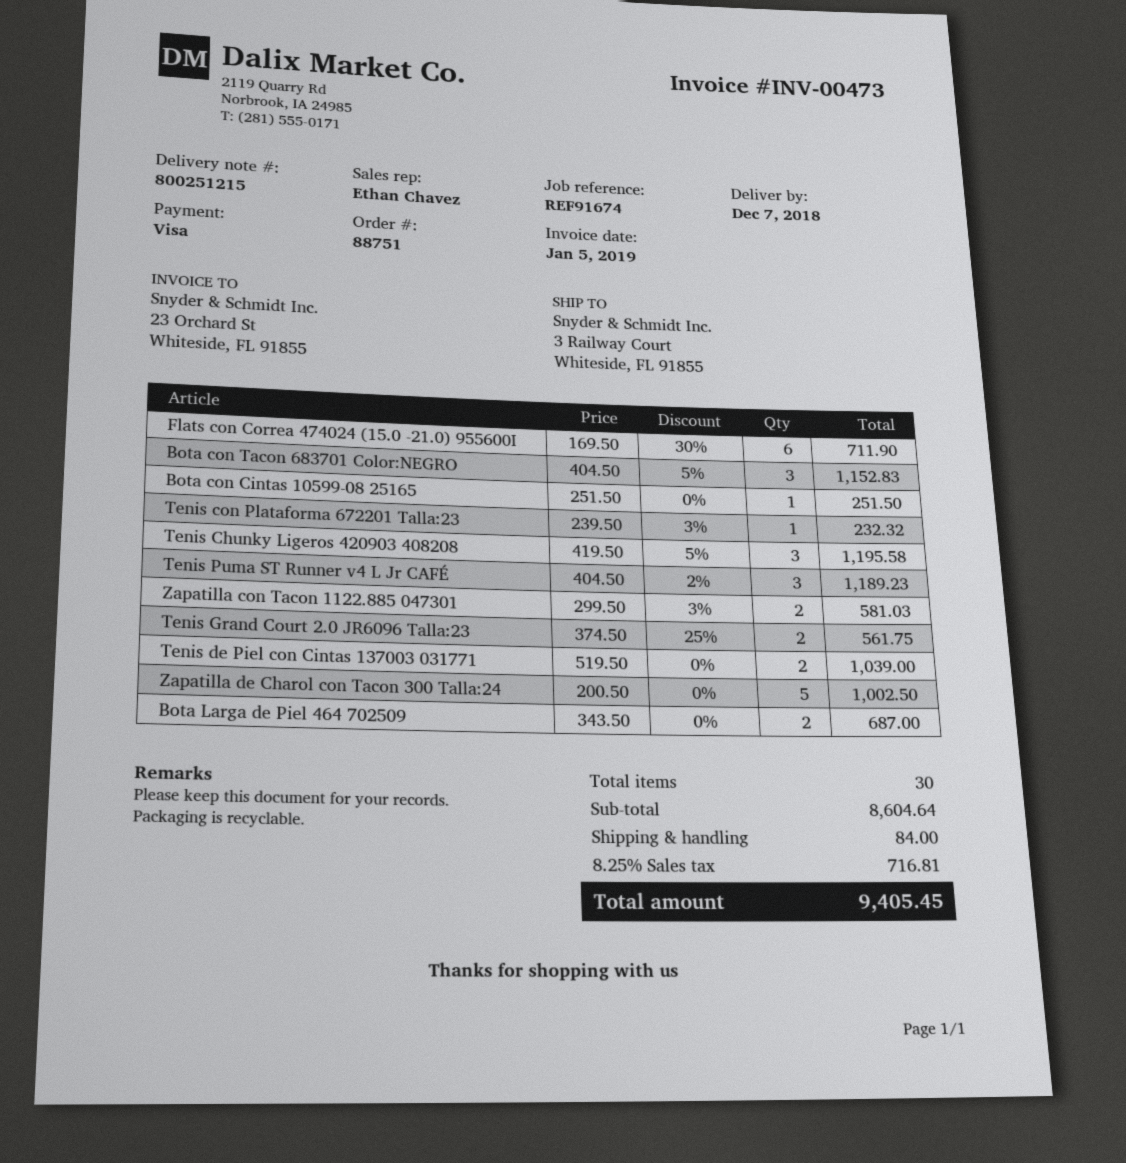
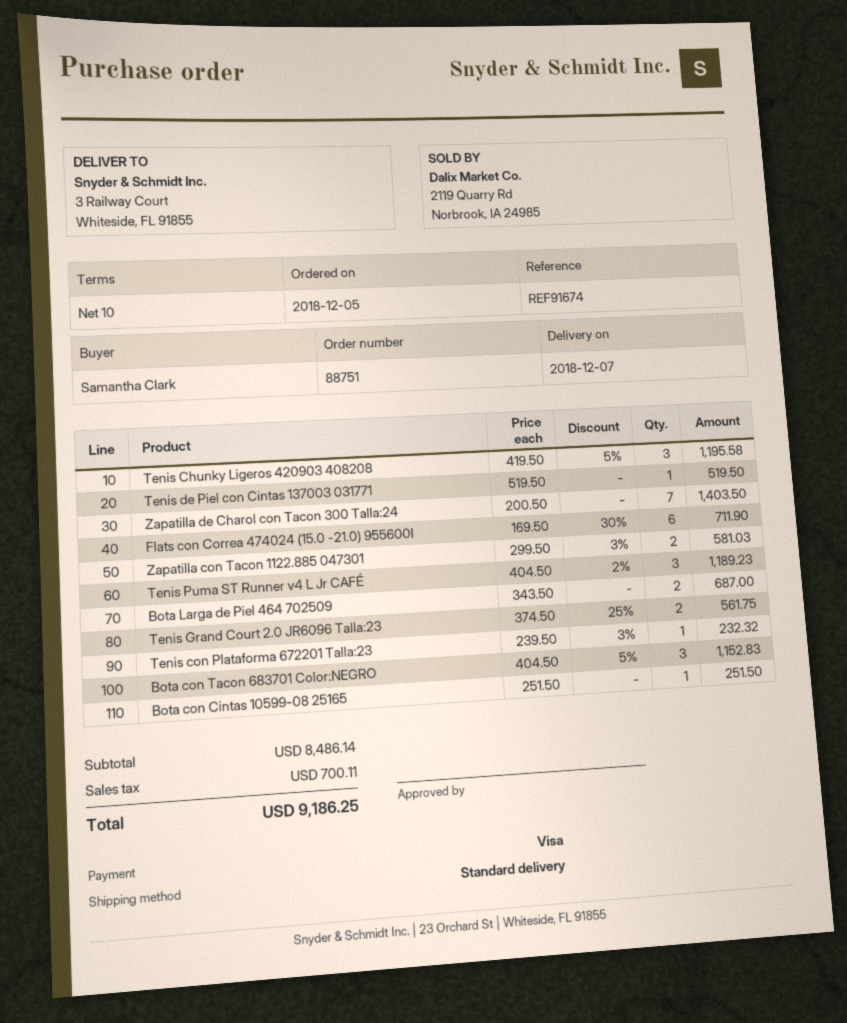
Tenis de Piel con Cintas 137003 031771: 2 x 519.50 = 1039.00 -> 1 x 519.50 = 519.50
Zapatilla de Charol con Tacon 300 Talla:24: 5 x 200.50 = 1002.50 -> 7 x 200.50 = 1403.50
subtotal: 8604.64 -> 8486.14
shipping: 84.00 -> none
tax: 716.81 -> 700.11
total: 9405.45 -> 9186.25

